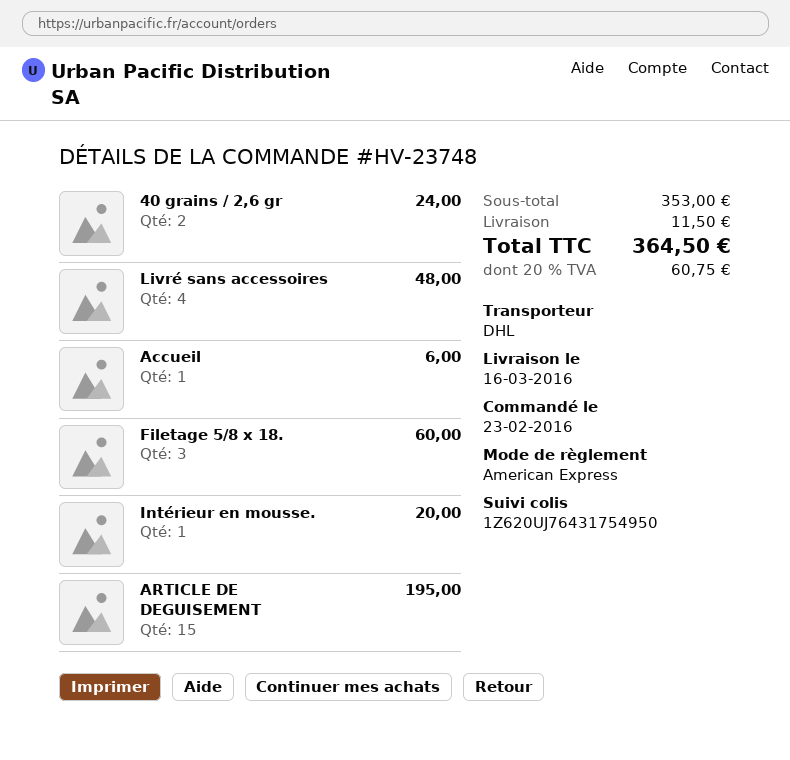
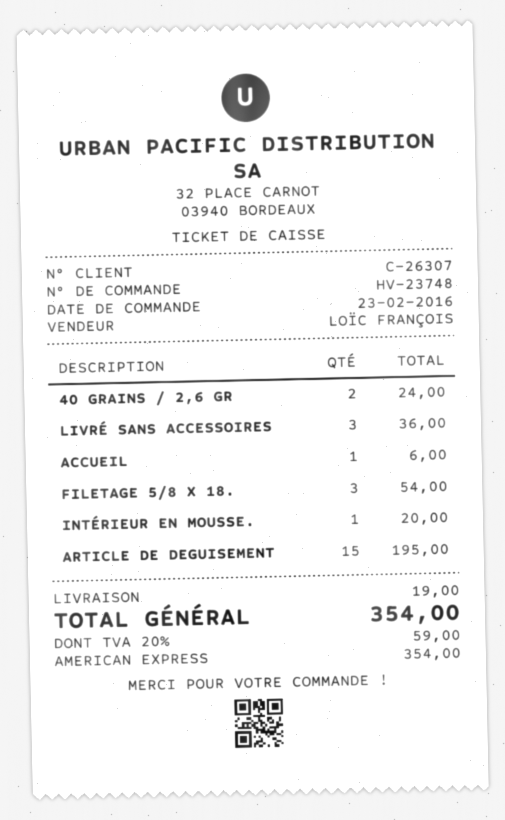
Livré sans accessoires: 4 for 48.00 -> 3 for 36.00
Filetage 5/8 x 18.: 3 for 60.00 -> 3 for 54.00
shipping: 11.50 -> 19.00
tax: 20% = 60.75 -> 20% = 59.00
total: 364.50 -> 354.00

